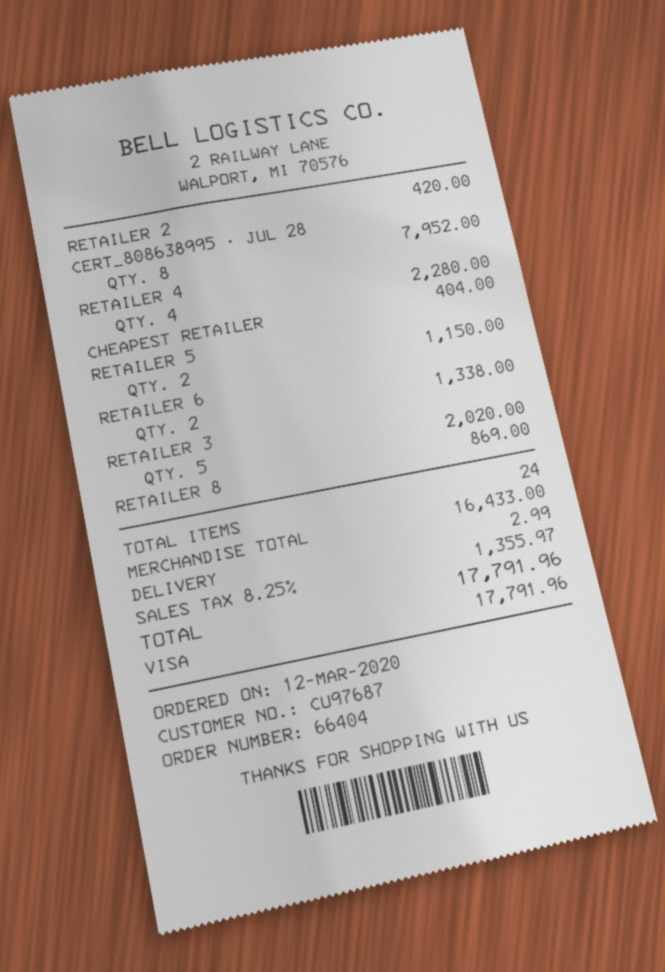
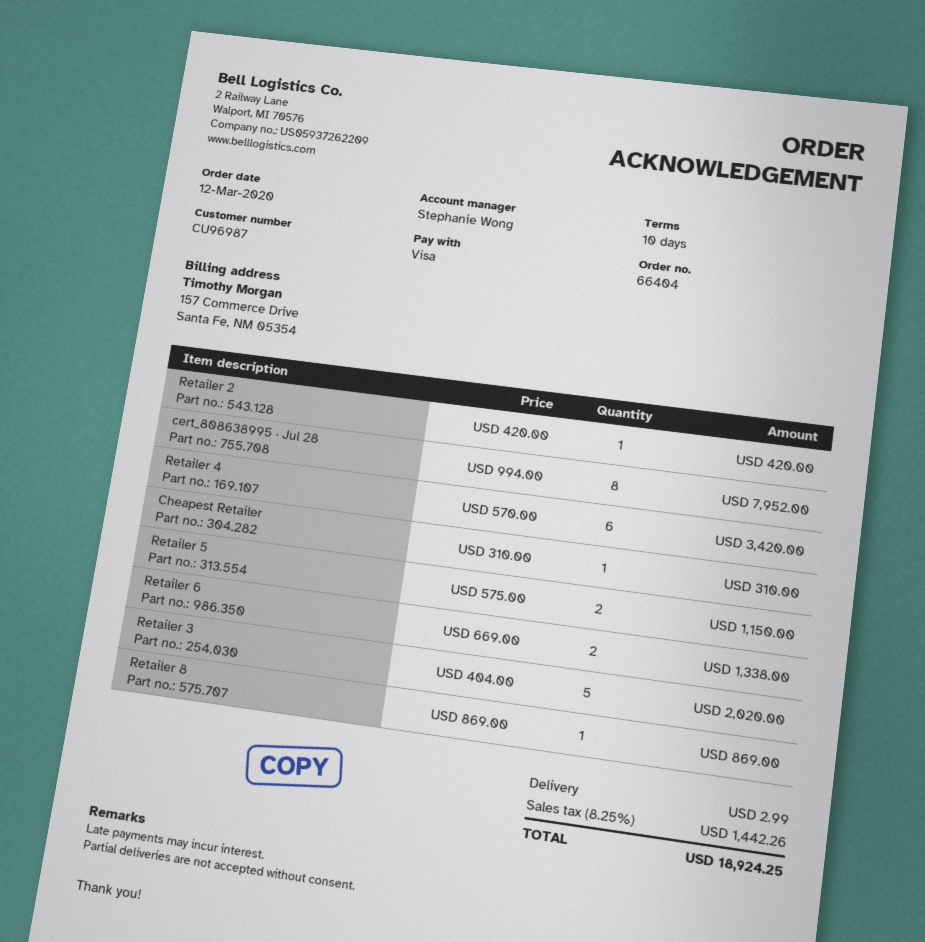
customer number: CU97687 -> CU96987
RETAILER 4: 4 for 2280.00 -> 6 for 3420.00
CHEAPEST RETAILER: 1 for 404.00 -> 1 for 310.00
tax: 8.25% = 1355.97 -> 8.25% = 1442.26
total: 17791.96 -> 18924.25

